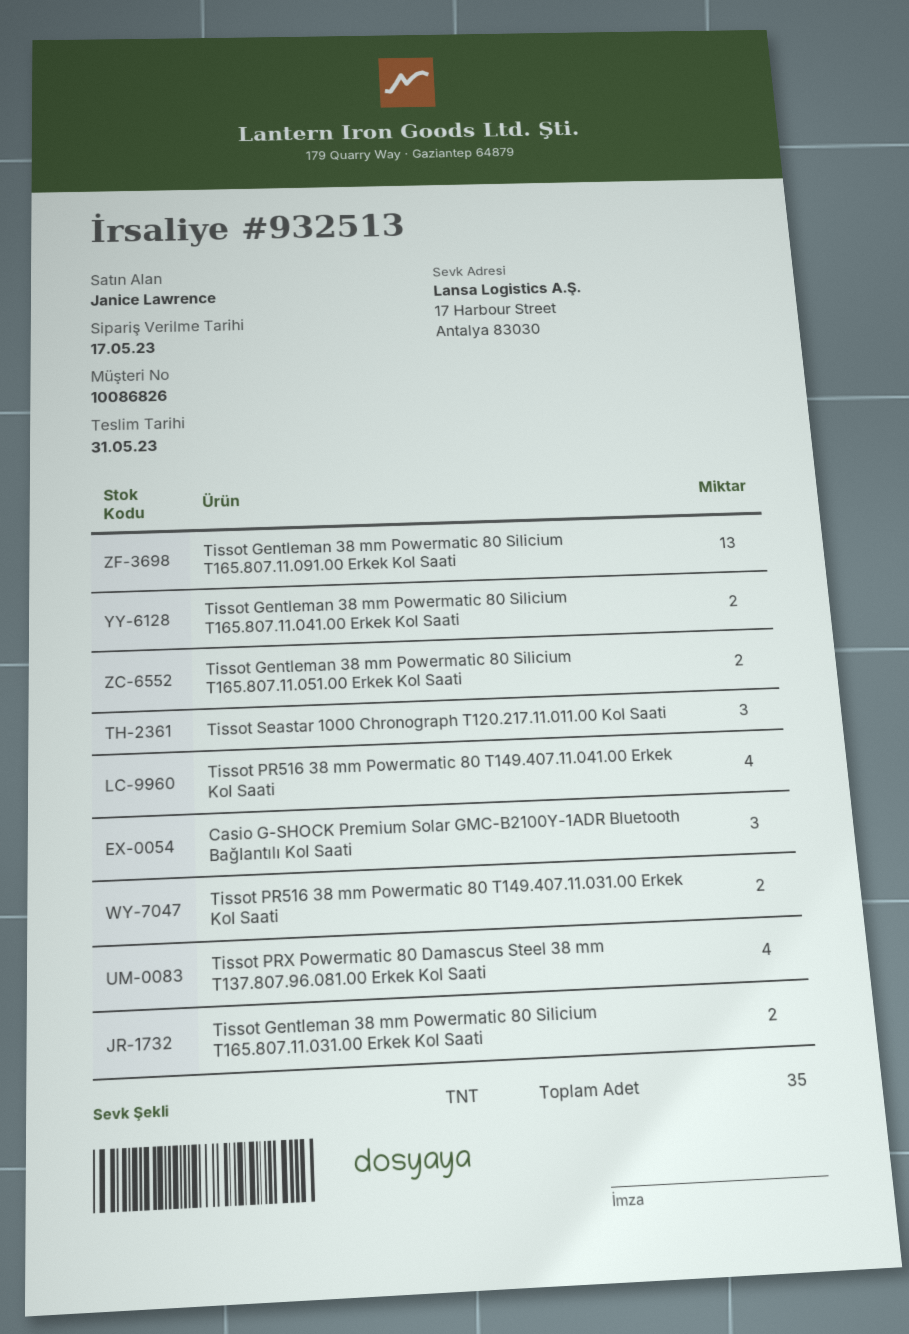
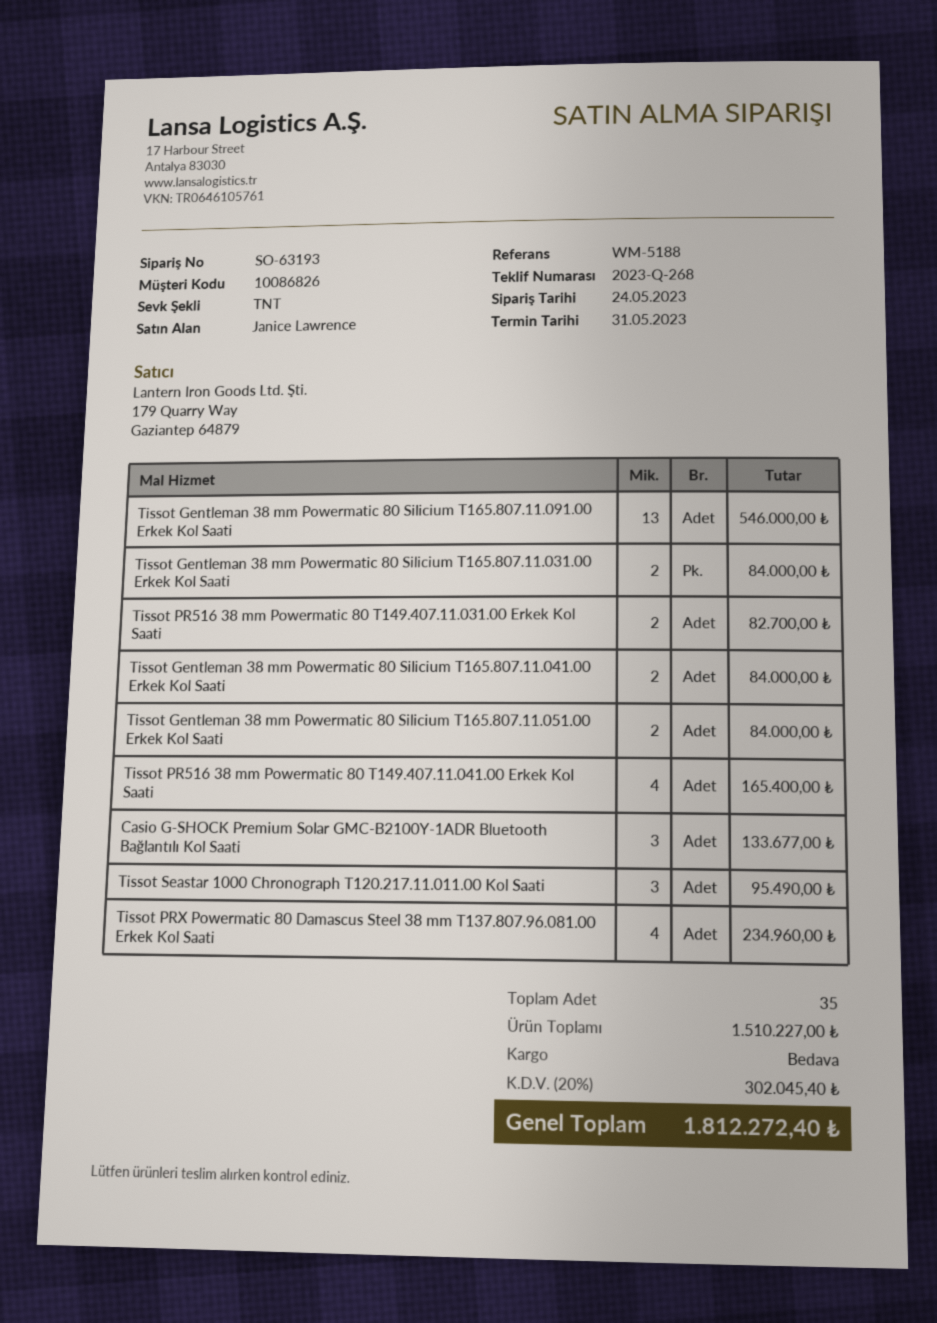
order date: 2023-05-17 -> 2023-05-24

